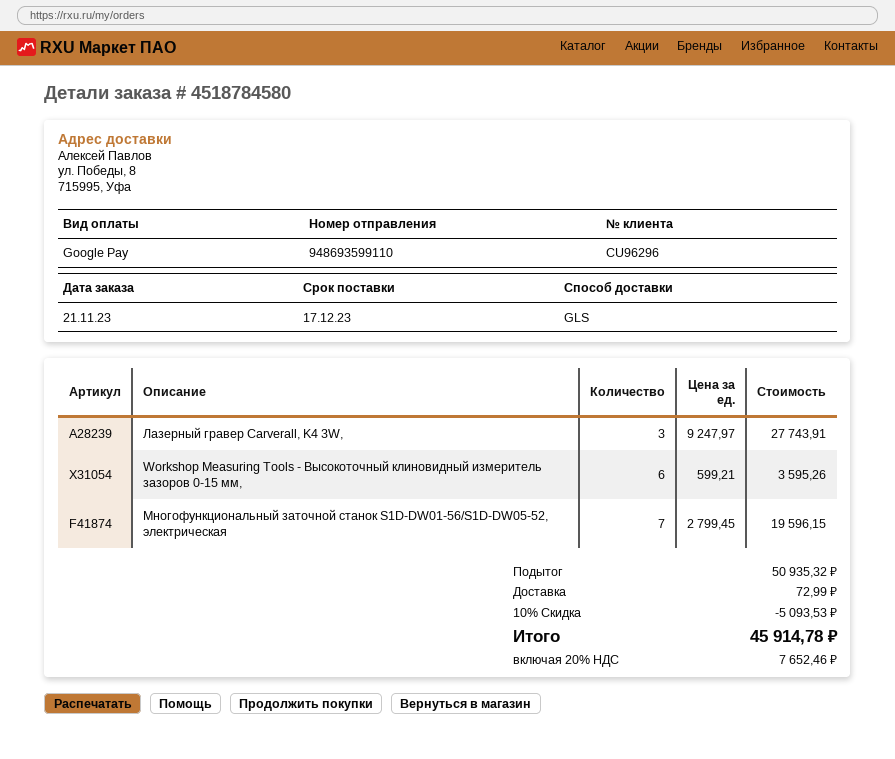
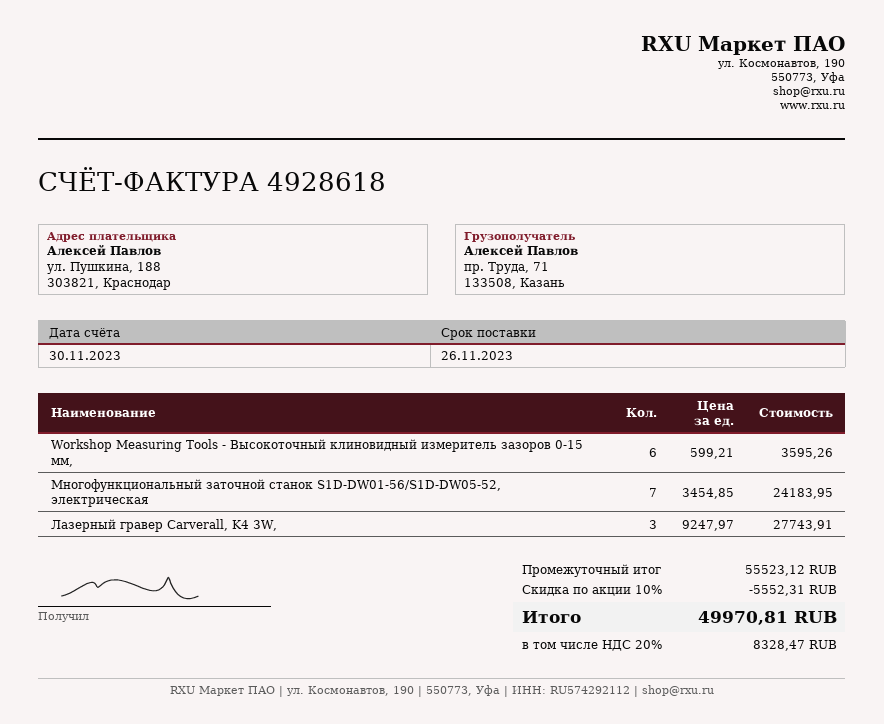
delivery date: 2023-12-17 -> 2023-11-26
ship to: ул. Победы, 8, 715995, Уфа -> пр. Труда, 71, 133508, Казань
Многофункциональный заточной станок S1D-DW01-56/S1D-DW05-52, электрическая: 7 x 2799.45 = 19596.15 -> 7 x 3454.85 = 24183.95
subtotal: 50935.32 -> 55523.12
discount: 10% = 5093.53 -> 10% = 5552.31
shipping: 72.99 -> none
tax: 20% = 7652.46 -> 20% = 8328.47
total: 45914.78 -> 49970.81

